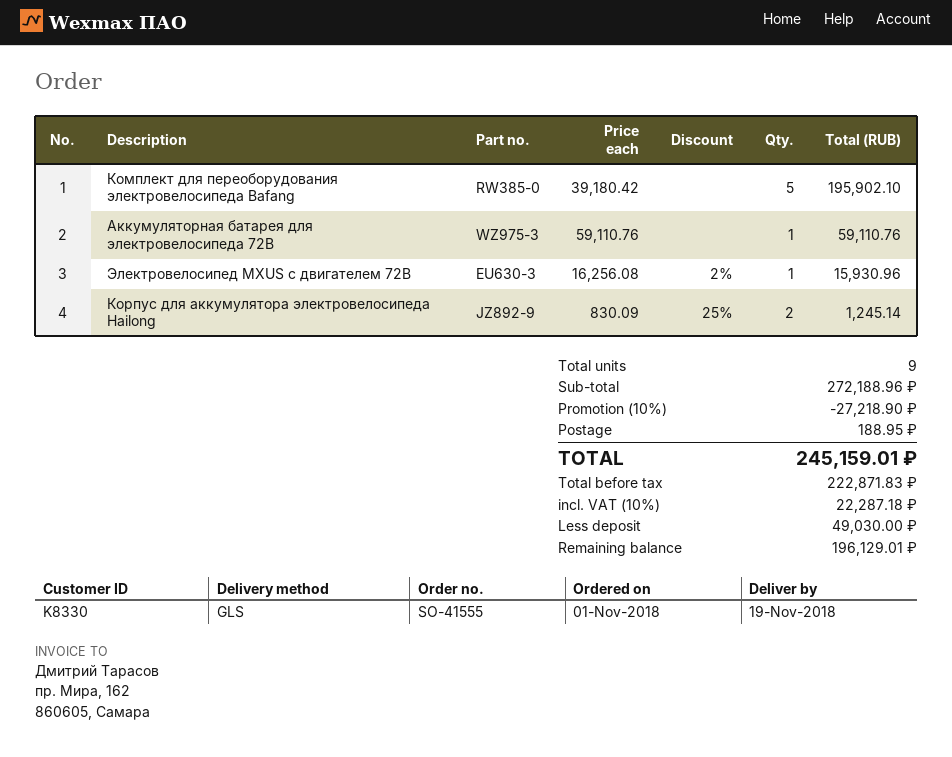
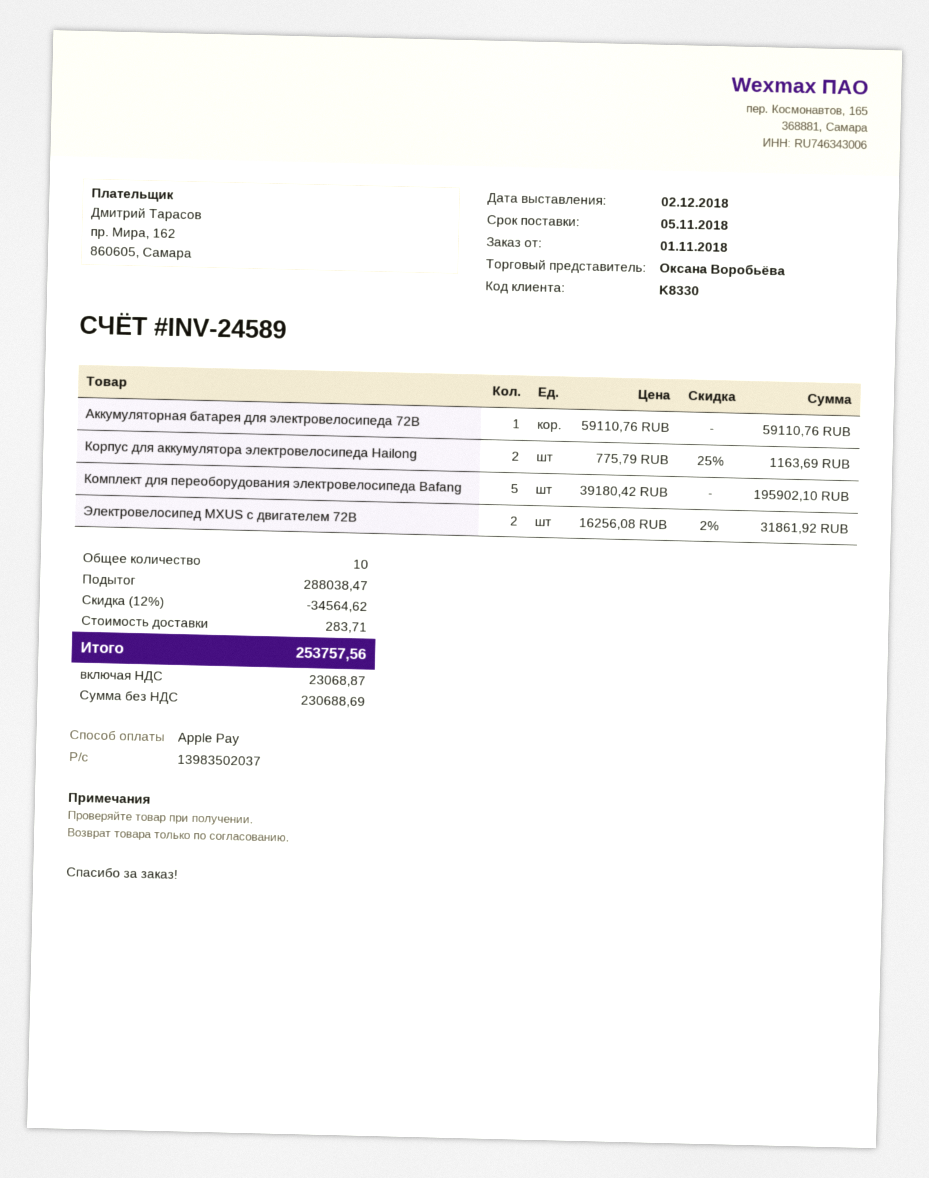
delivery date: 2018-11-19 -> 2018-11-05
Электровелосипед MXUS с двигателем 72В: 1 x 16256.08 - 2% = 15930.96 -> 2 x 16256.08 - 2% = 31861.92
Корпус для аккумулятора электровелосипеда Hailong: 2 x 830.09 - 25% = 1245.14 -> 2 x 775.79 - 25% = 1163.69
total quantity: 9 -> 10
subtotal: 272188.96 -> 288038.47
discount: 10% = 27218.90 -> 12% = 34564.62
shipping: 188.95 -> 283.71
net: 222871.83 -> 230688.69
tax: 22287.18 -> 23068.87
total: 245159.01 -> 253757.56

